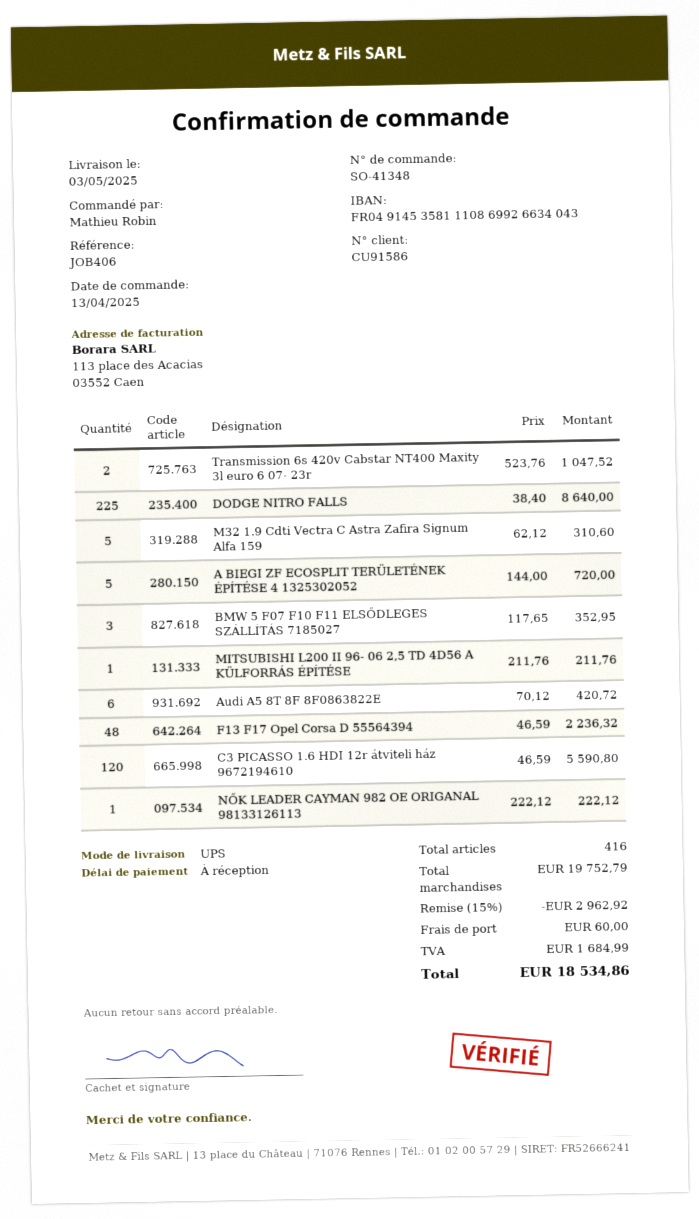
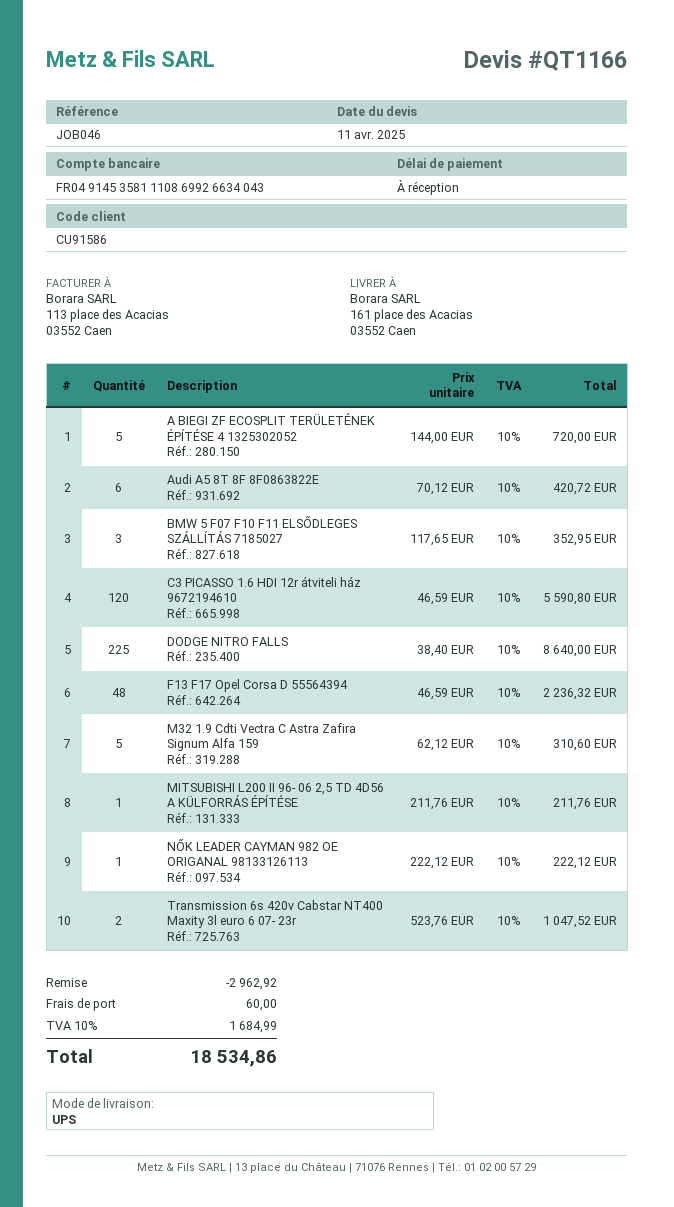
reference: JOB406 -> JOB046

